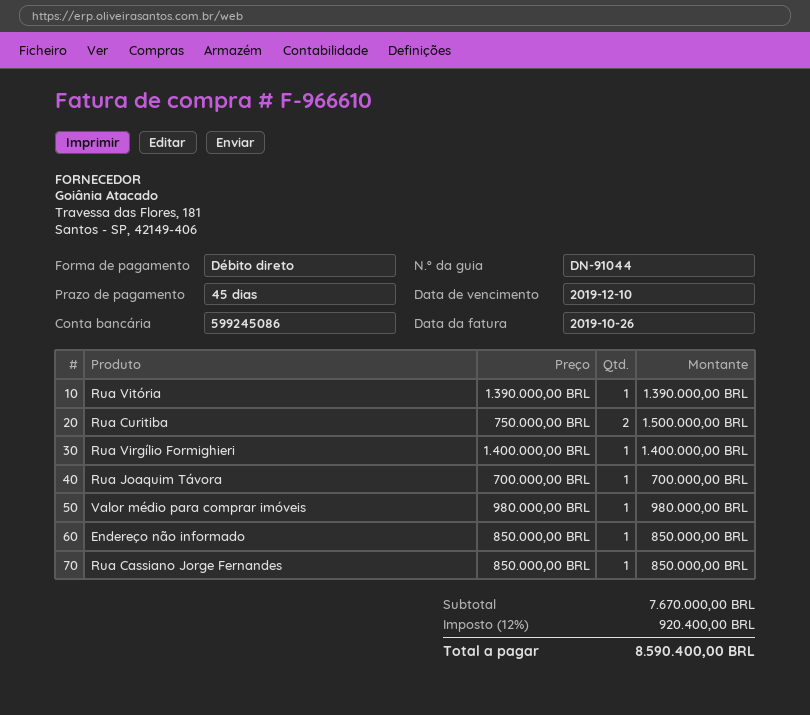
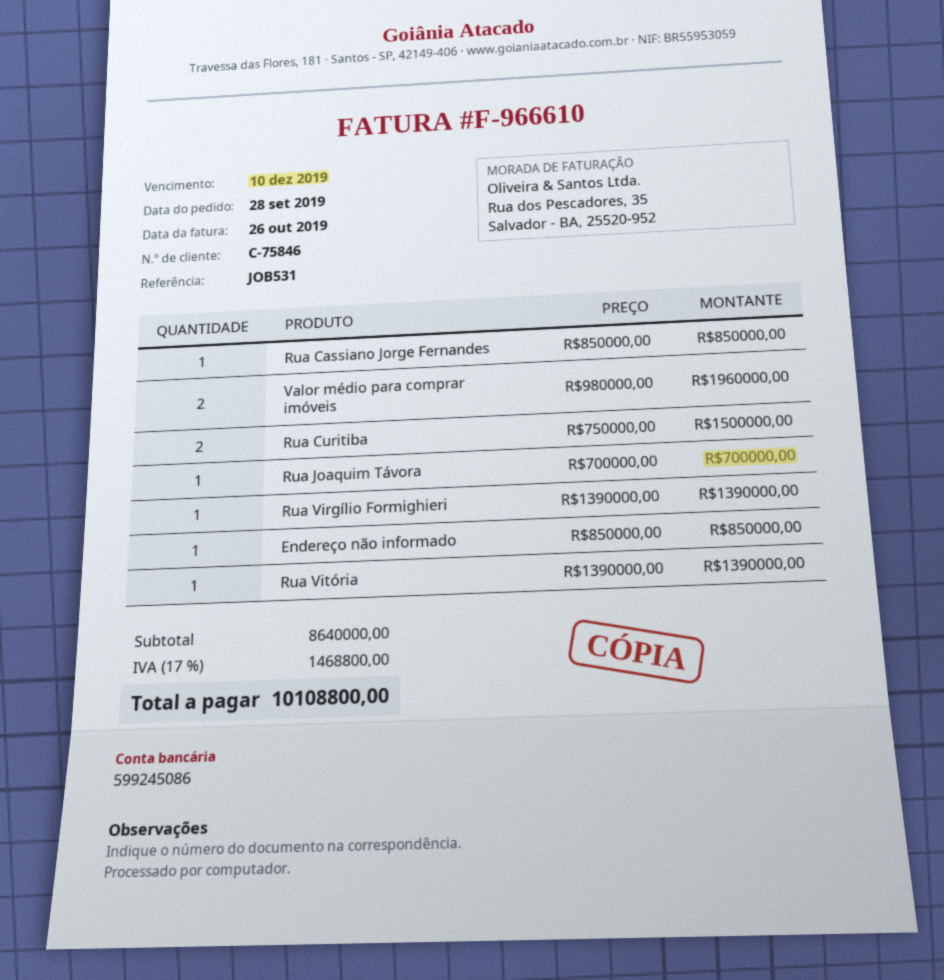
Rua Virgílio Formighieri: 1 x 1400000.00 = 1400000.00 -> 1 x 1390000.00 = 1390000.00
Valor médio para comprar imóveis: 1 x 980000.00 = 980000.00 -> 2 x 980000.00 = 1960000.00
subtotal: 7670000.00 -> 8640000.00
tax: 12% = 920400.00 -> 17% = 1468800.00
total: 8590400.00 -> 10108800.00

